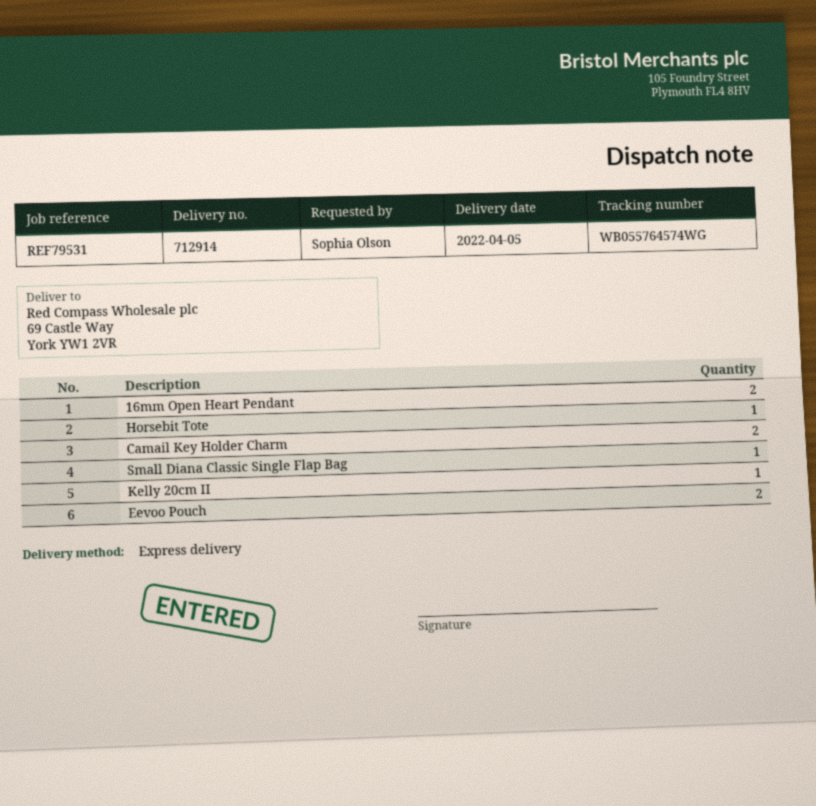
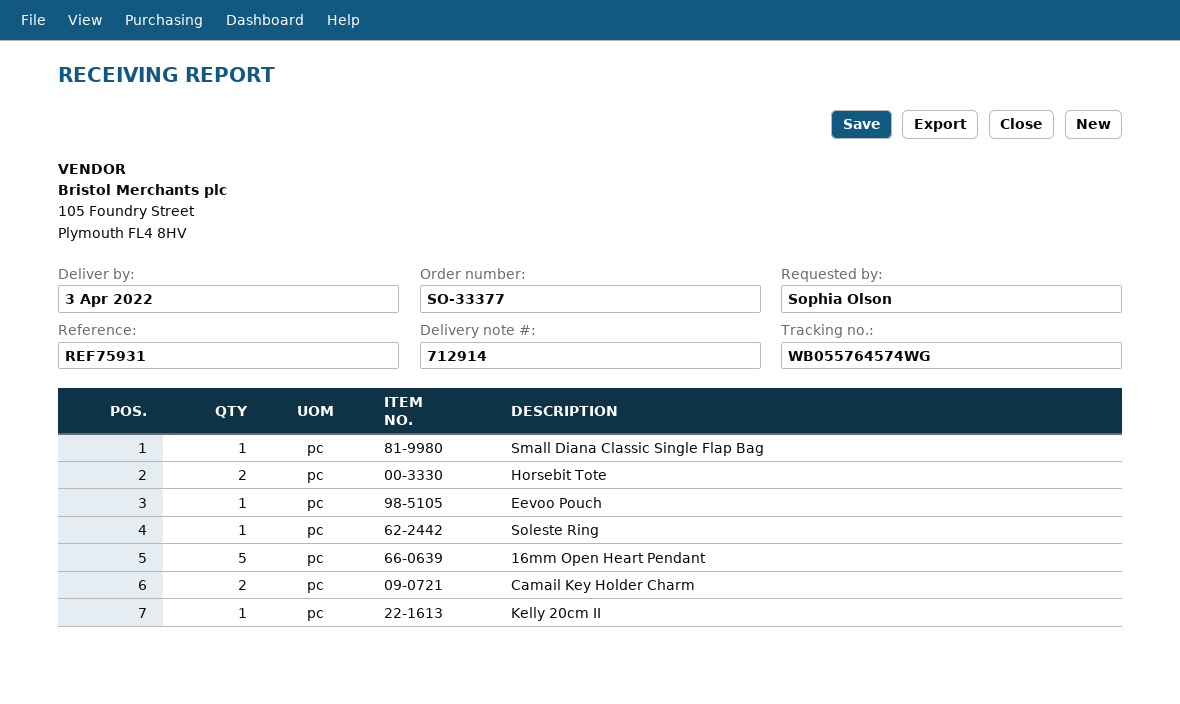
delivery date: 2022-04-05 -> 2022-04-03
reference: REF79531 -> REF75931
16mm Open Heart Pendant: 2 -> 5
Horsebit Tote: 1 -> 2
Eevoo Pouch: 2 -> 1
Soleste Ring: none -> 1

